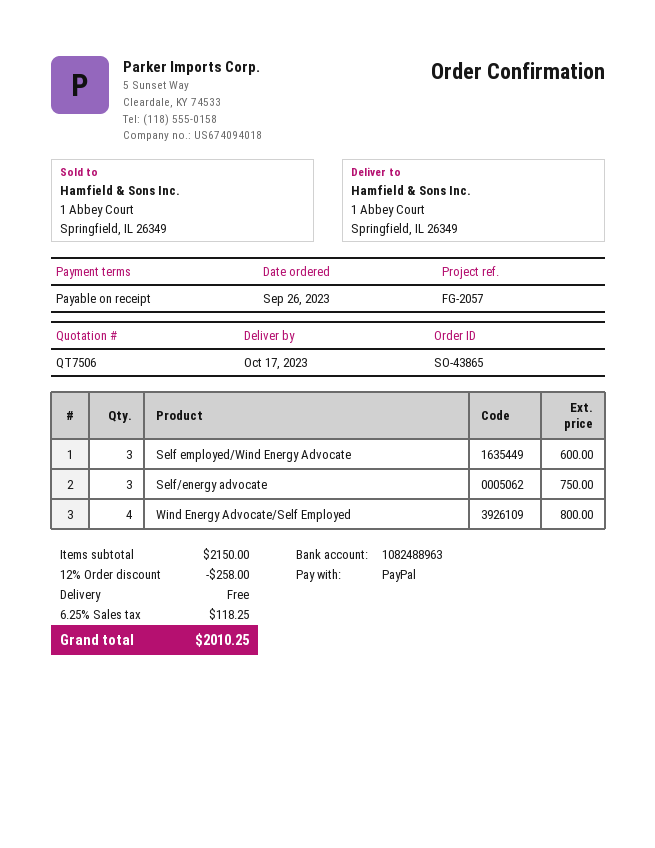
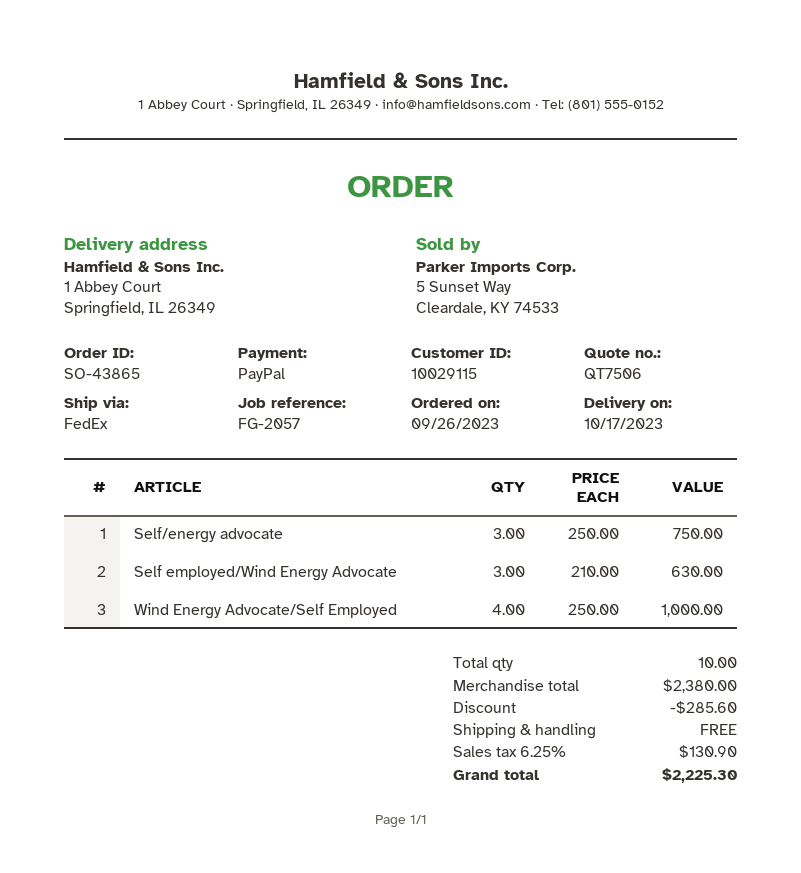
Self employed/Wind Energy Advocate: 3 for 600.00 -> 3 for 630.00
Wind Energy Advocate/Self Employed: 4 for 800.00 -> 4 for 1000.00
subtotal: 2150.00 -> 2380.00
discount: 258.00 -> 285.60
tax: 6.25% = 118.25 -> 6.25% = 130.90
total: 2010.25 -> 2225.30

